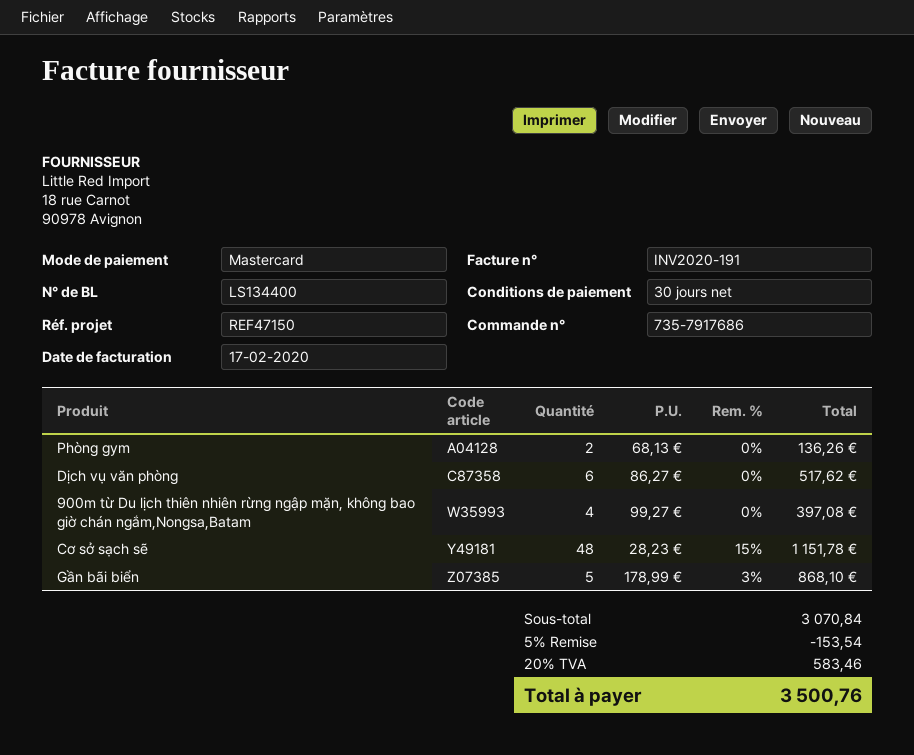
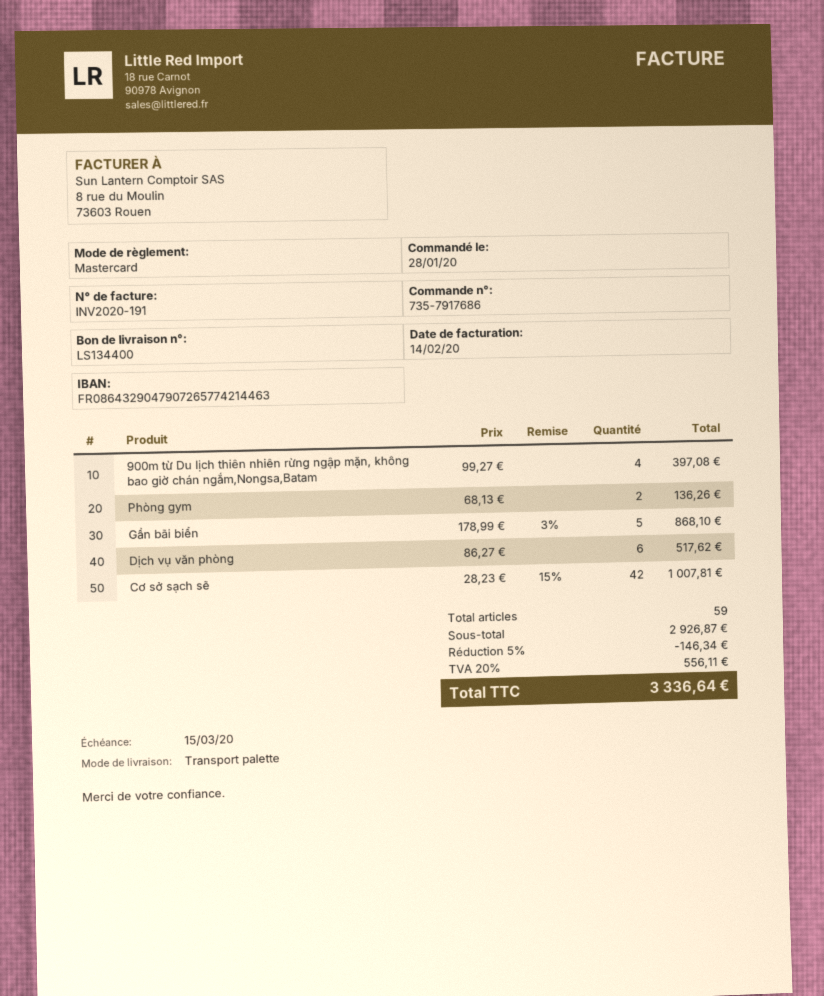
invoice date: 2020-02-17 -> 2020-02-14
Cơ sở sạch sẽ: 48 x 28.23 - 15% = 1151.78 -> 42 x 28.23 - 15% = 1007.81
subtotal: 3070.84 -> 2926.87
discount: 5% = 153.54 -> 5% = 146.34
tax: 20% = 583.46 -> 20% = 556.11
total: 3500.76 -> 3336.64

